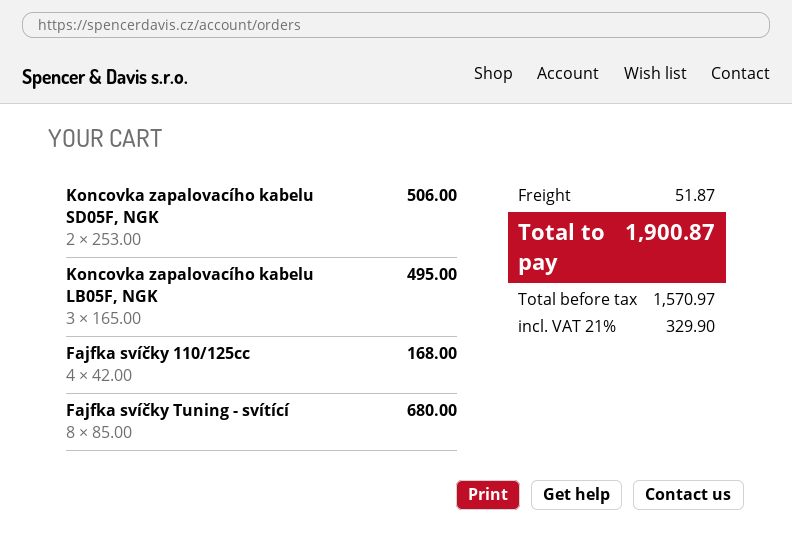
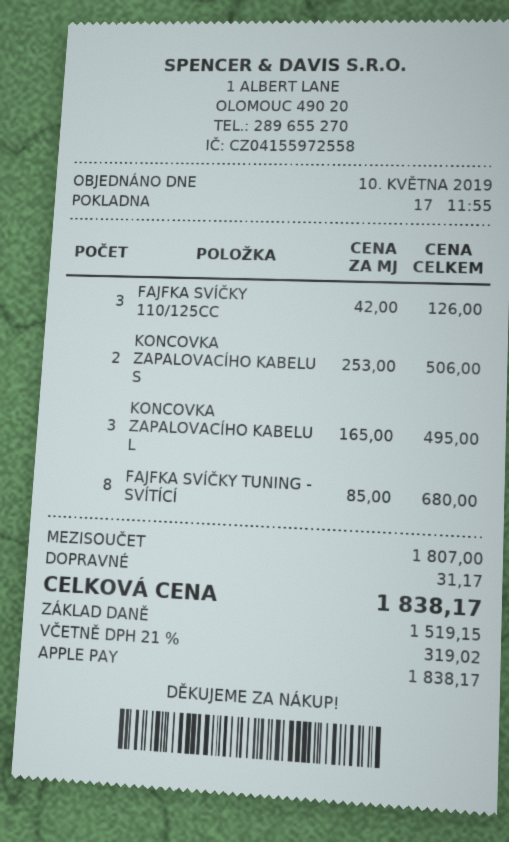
Fajfka svíčky 110/125cc: 4 x 42.00 = 168.00 -> 3 x 42.00 = 126.00
shipping: 51.87 -> 31.17
net: 1570.97 -> 1519.15
tax: 21% = 329.90 -> 21% = 319.02
total: 1900.87 -> 1838.17

